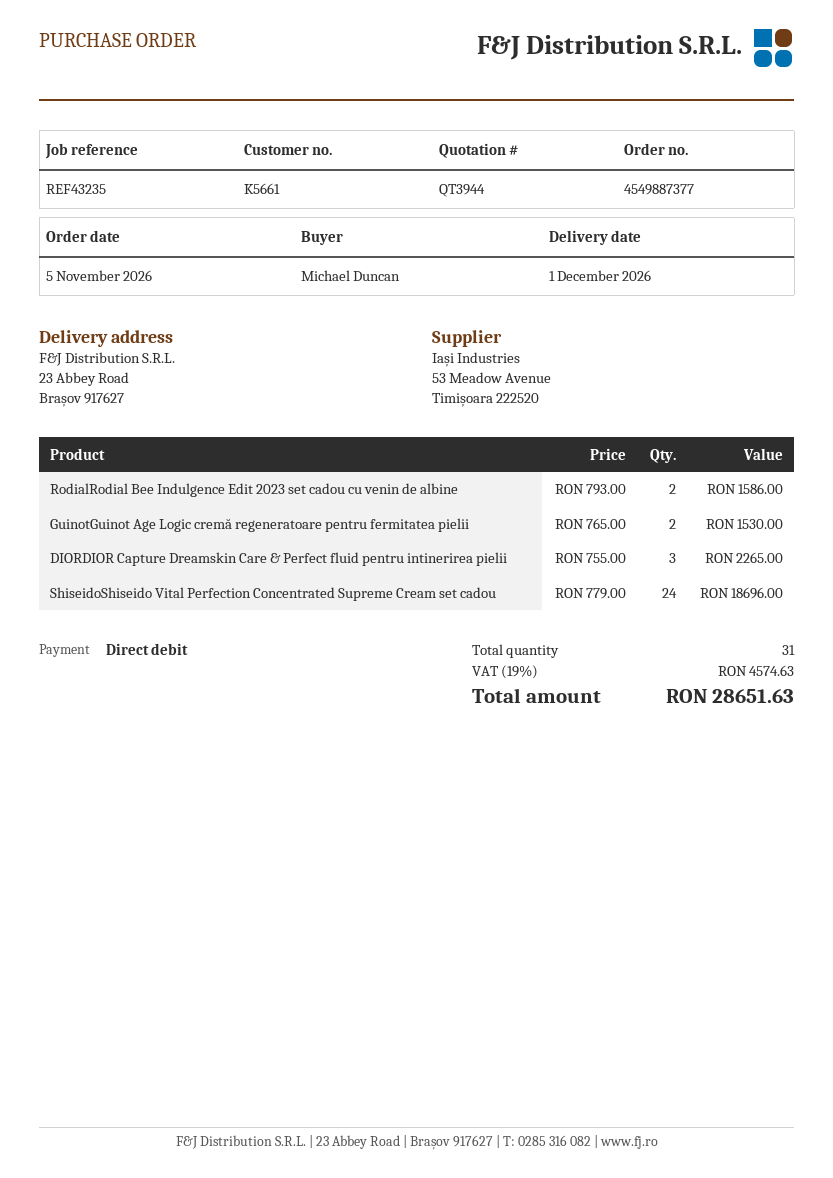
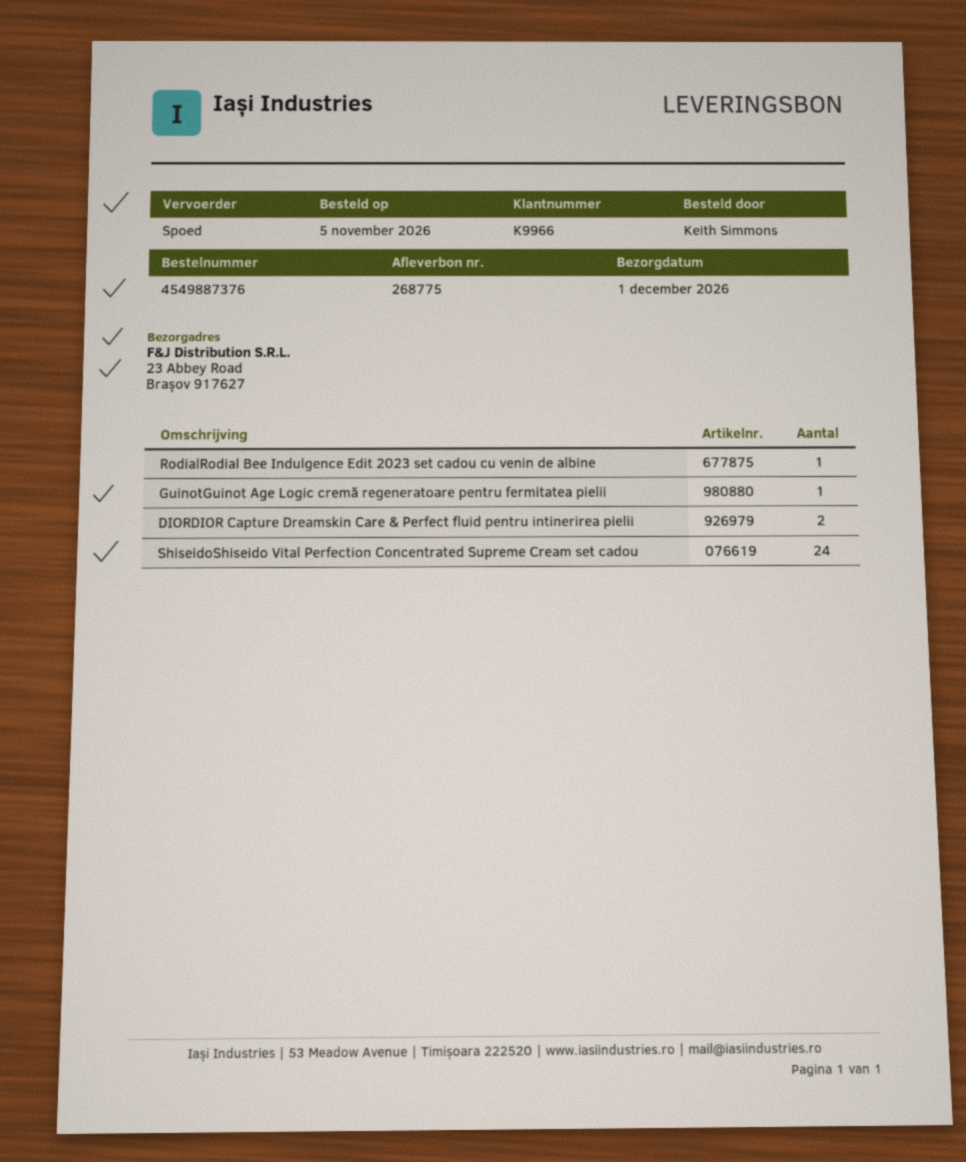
order number: 4549887377 -> 4549887376
customer number: K5661 -> K9966
ordered by: Michael Duncan -> Keith Simmons
RodialRodial Bee Indulgence Edit 2023 set cadou cu venin de albine: 2 -> 1
GuinotGuinot Age Logic cremă regeneratoare pentru fermitatea pielii: 2 -> 1
DIORDIOR Capture Dreamskin Care & Perfect fluid pentru intinerirea pielii: 3 -> 2

